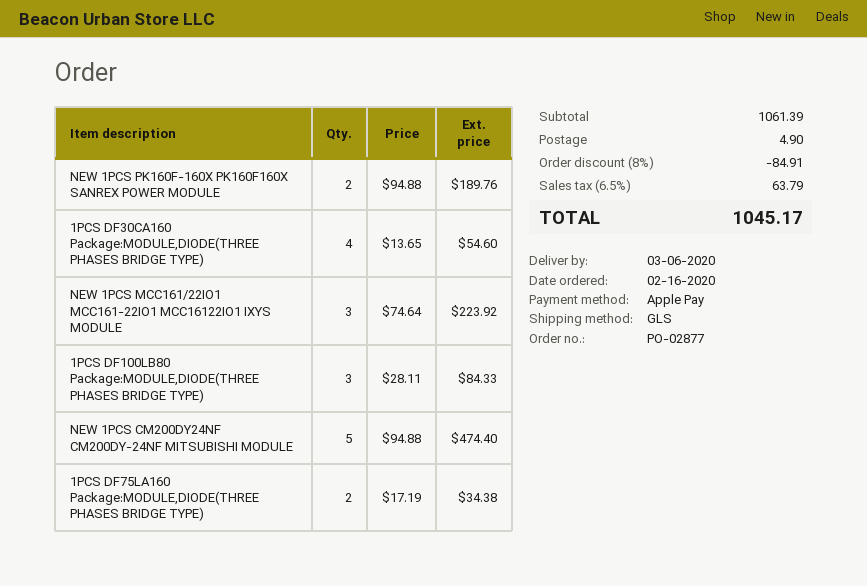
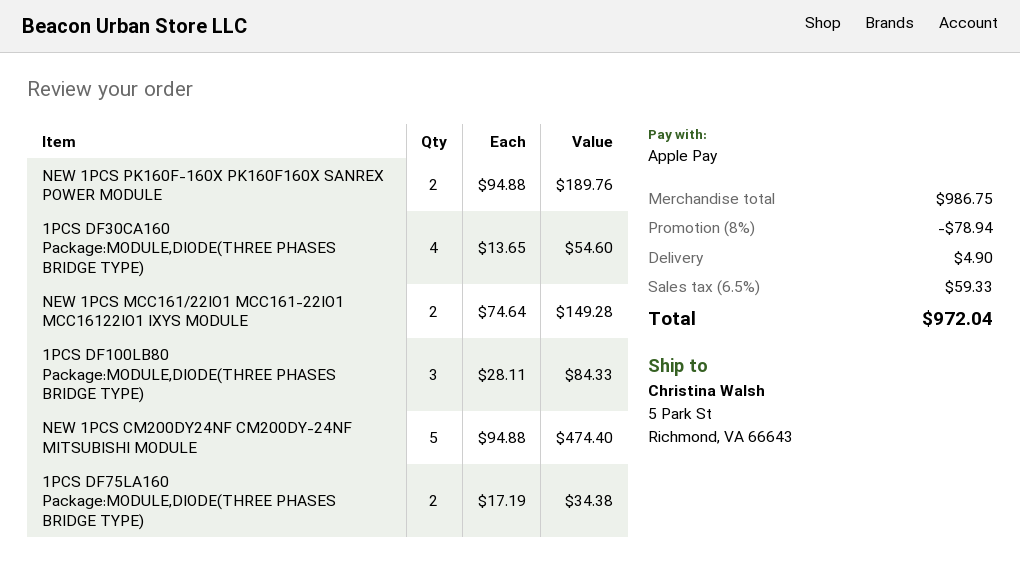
NEW 1PCS MCC161/22IO1 MCC161-22IO1 MCC16122IO1 IXYS MODULE: 3 x 74.64 = 223.92 -> 2 x 74.64 = 149.28
subtotal: 1061.39 -> 986.75
discount: 8% = 84.91 -> 8% = 78.94
tax: 6.5% = 63.79 -> 6.5% = 59.33
total: 1045.17 -> 972.04

